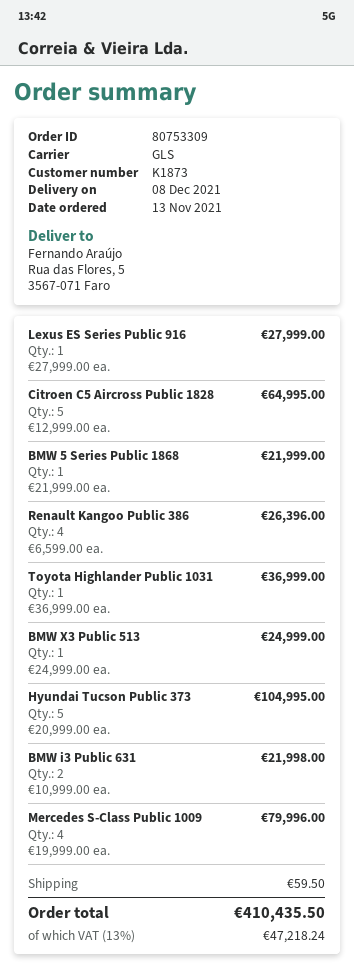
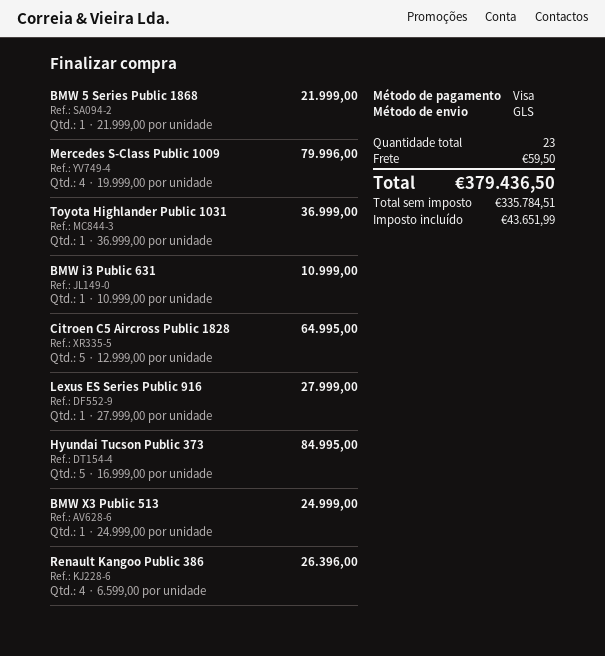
Hyundai Tucson Public 373: 5 x 20999.00 = 104995.00 -> 5 x 16999.00 = 84995.00
BMW i3 Public 631: 2 x 10999.00 = 21998.00 -> 1 x 10999.00 = 10999.00
tax: 47218.24 -> 43651.99
total: 410435.50 -> 379436.50

